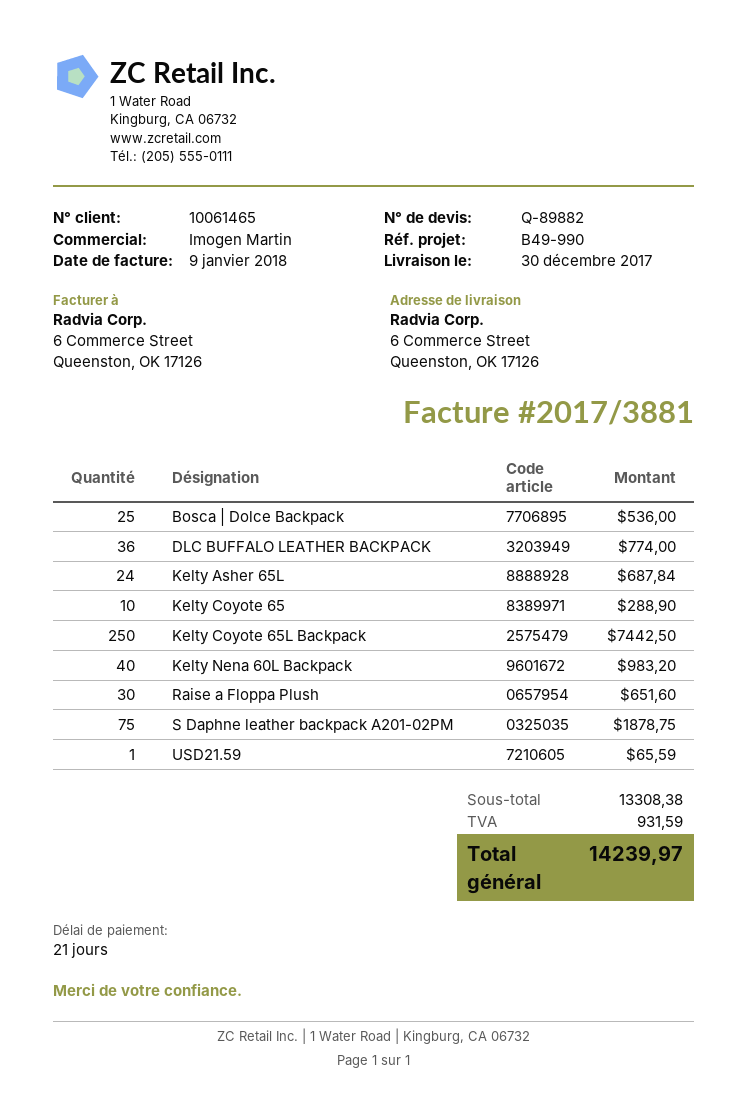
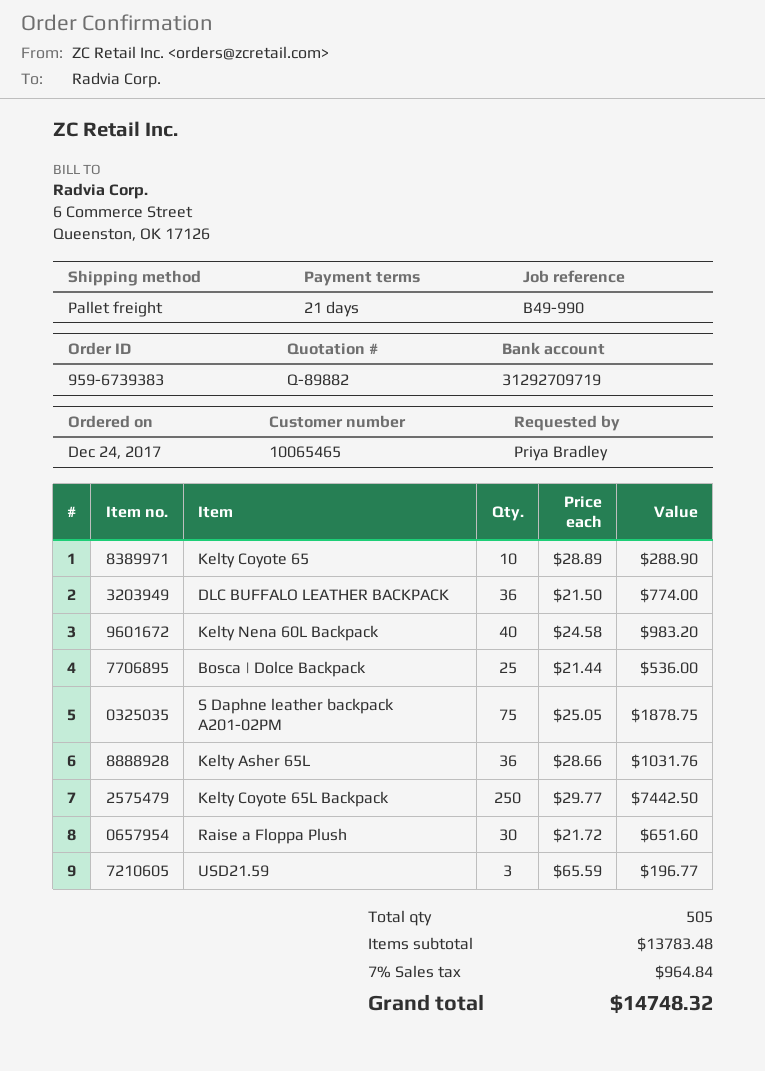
customer number: 10061465 -> 10065465
Kelty Asher 65L: 24 for 687.84 -> 36 for 1031.76
USD21.59: 1 for 65.59 -> 3 for 196.77
subtotal: 13308.38 -> 13783.48
tax: 931.59 -> 964.84
total: 14239.97 -> 14748.32

